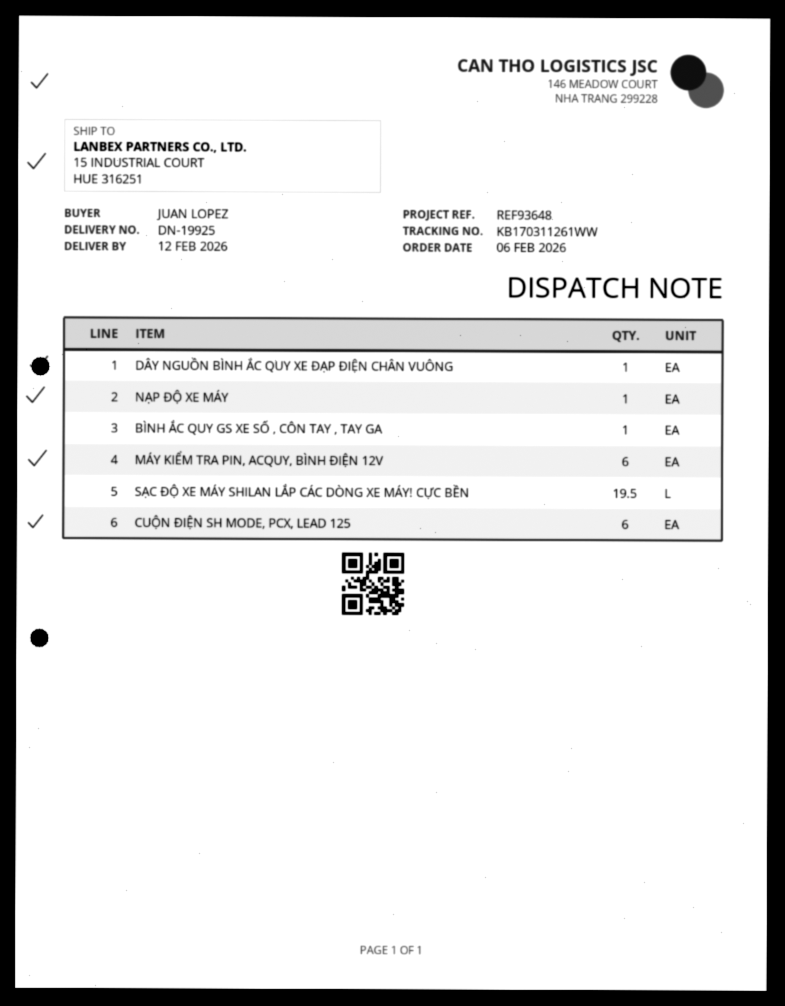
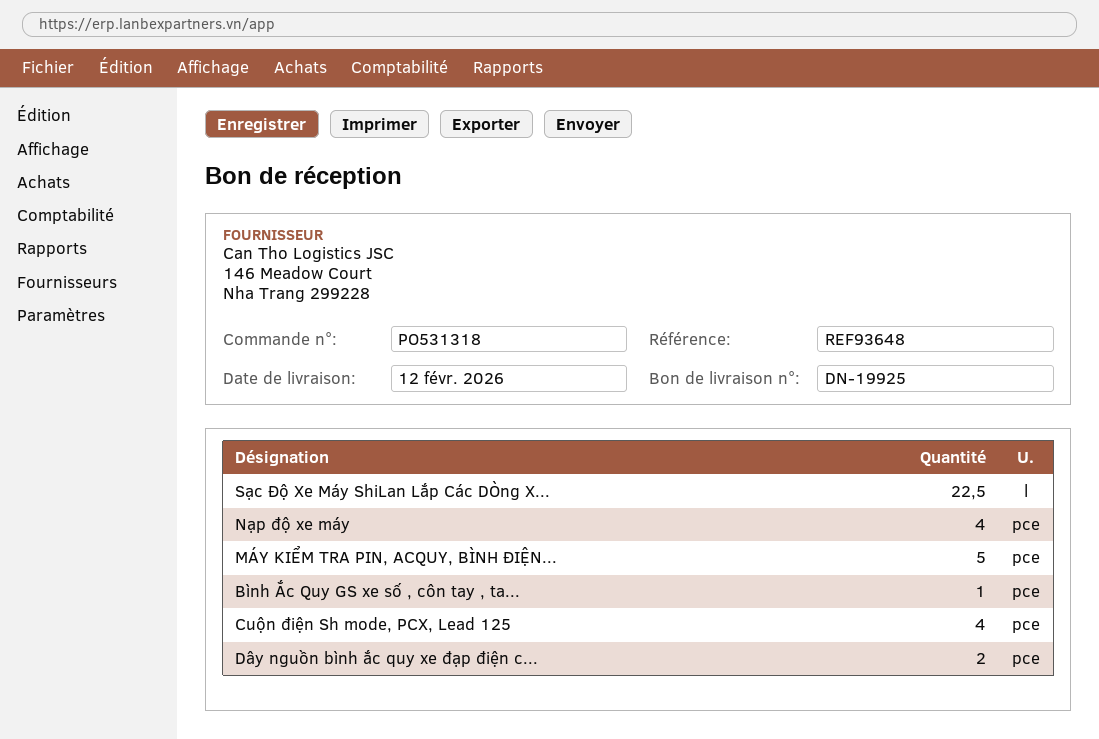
DÂY NGUỒN BÌNH ẮC QUY XE ĐẠP ĐIỆN CHÂN VUÔNG: 1 -> 2
NẠP ĐỘ XE MÁY: 1 -> 4
MÁY KIỂM TRA PIN, ACQUY, BÌNH ĐIỆN 12V: 6 -> 5
SẠC ĐỘ XE MÁY SHILAN LẮP CÁC DÒNG XE MÁY! CỰC BỀN: 19.5 -> 22.5
CUỘN ĐIỆN SH MODE, PCX, LEAD 125: 6 -> 4

